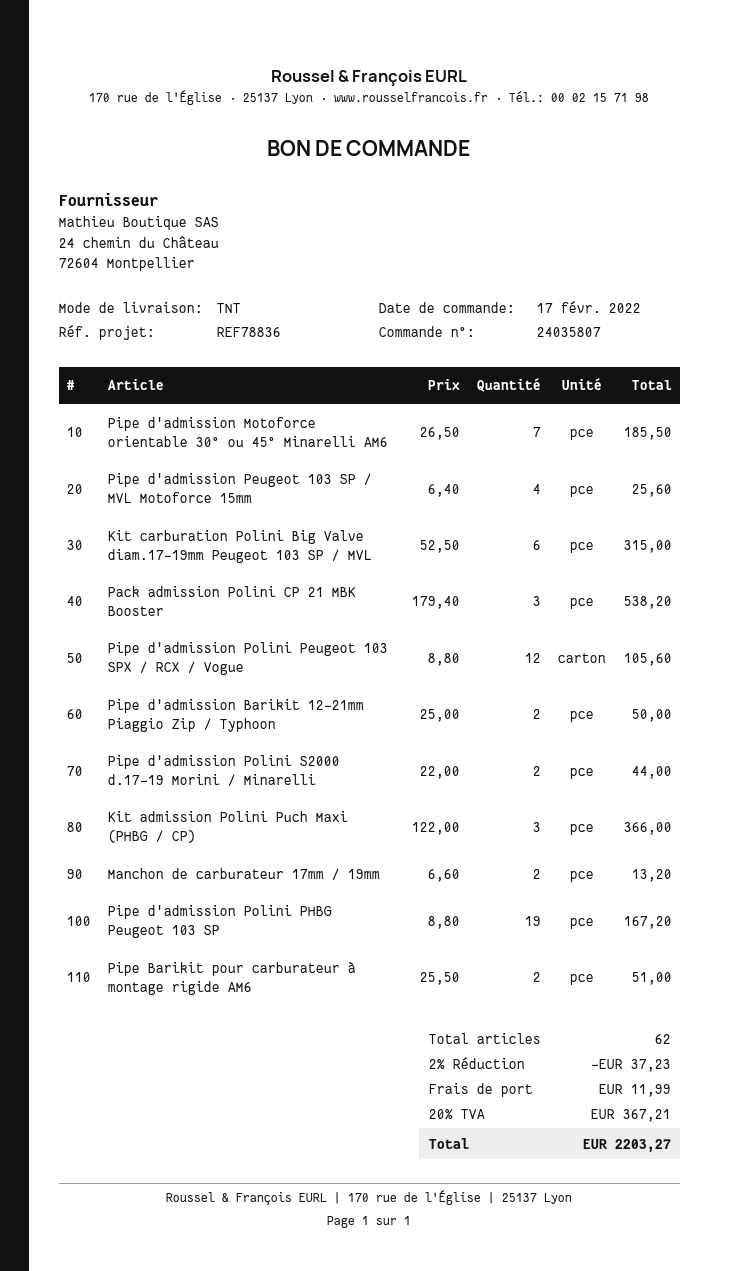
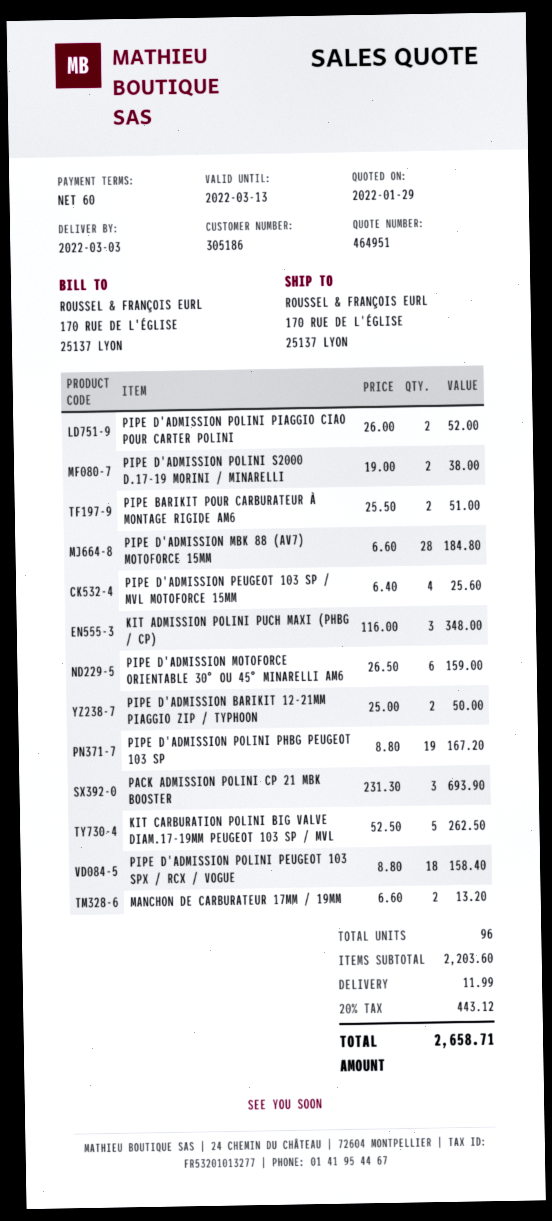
Pipe d'admission Motoforce orientable 30° ou 45° Minarelli AM6: 7 x 26.50 = 185.50 -> 6 x 26.50 = 159.00
Kit carburation Polini Big Valve diam.17-19mm Peugeot 103 SP / MVL: 6 x 52.50 = 315.00 -> 5 x 52.50 = 262.50
Pack admission Polini CP 21 MBK Booster: 3 x 179.40 = 538.20 -> 3 x 231.30 = 693.90
Pipe d'admission Polini Peugeot 103 SPX / RCX / Vogue: 12 x 8.80 = 105.60 -> 18 x 8.80 = 158.40
Pipe d'admission Polini S2000 d.17-19 Morini / Minarelli: 2 x 22.00 = 44.00 -> 2 x 19.00 = 38.00
Kit admission Polini Puch Maxi (PHBG / CP): 3 x 122.00 = 366.00 -> 3 x 116.00 = 348.00
PIPE D'ADMISSION POLINI PIAGGIO CIAO POUR CARTER POLINI: none -> 2 x 26.00 = 52.00
PIPE D'ADMISSION MBK 88 (AV7) MOTOFORCE 15MM: none -> 28 x 6.60 = 184.80
total quantity: 62 -> 96
discount: 2% = 37.23 -> none
tax: 20% = 367.21 -> 20% = 443.12
total: 2203.27 -> 2658.71

